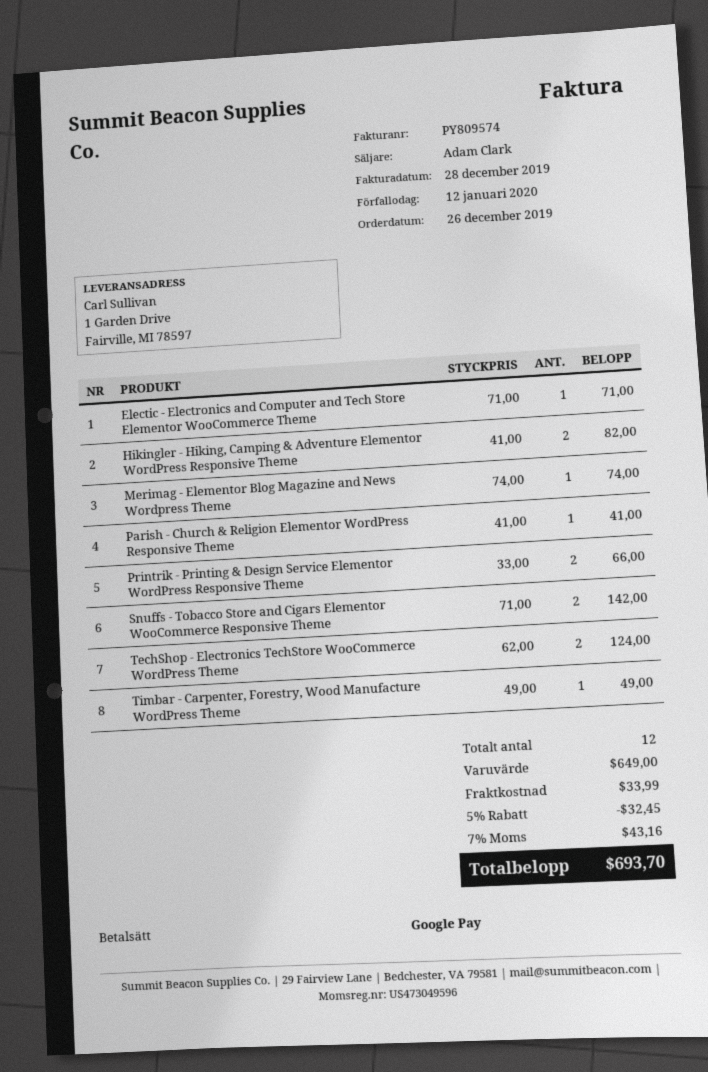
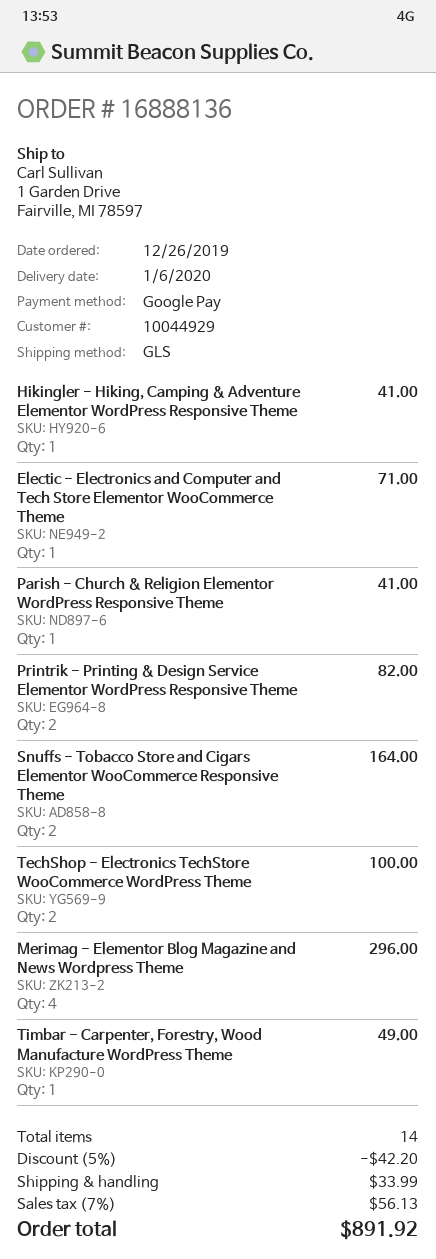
Hikingler - Hiking, Camping & Adventure Elementor WordPress Responsive Theme: 2 for 82.00 -> 1 for 41.00
Merimag - Elementor Blog Magazine and News Wordpress Theme: 1 for 74.00 -> 4 for 296.00
Printrik - Printing & Design Service Elementor WordPress Responsive Theme: 2 for 66.00 -> 2 for 82.00
Snuffs - Tobacco Store and Cigars Elementor WooCommerce Responsive Theme: 2 for 142.00 -> 2 for 164.00
TechShop - Electronics TechStore WooCommerce WordPress Theme: 2 for 124.00 -> 2 for 100.00
total quantity: 12 -> 14
discount: 5% = 32.45 -> 5% = 42.20
tax: 7% = 43.16 -> 7% = 56.13
total: 693.70 -> 891.92

